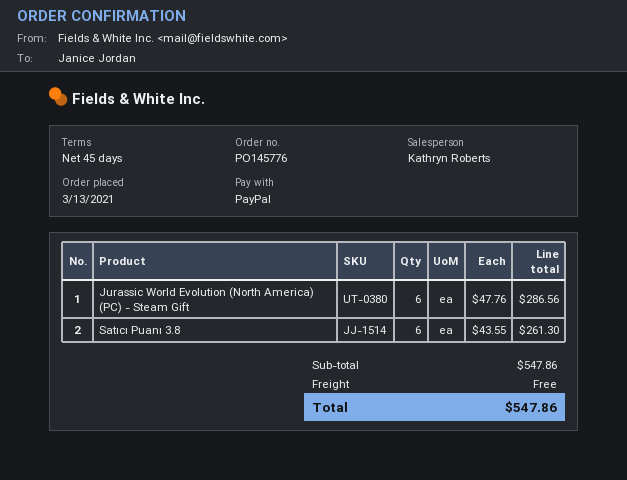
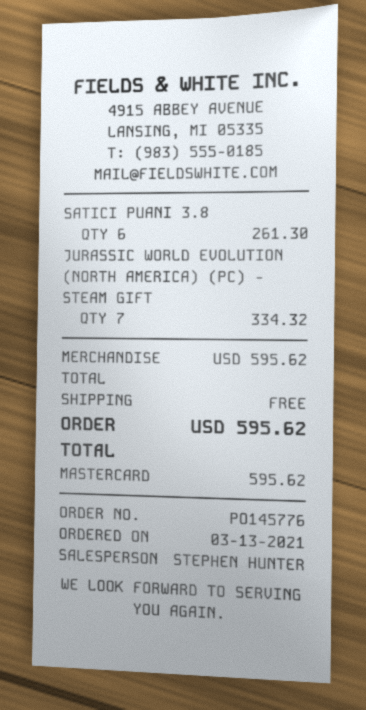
sales rep: Kathryn Roberts -> STEPHEN HUNTER
payment method: PayPal -> Mastercard
Jurassic World Evolution (North America) (PC) - Steam Gift: 6 for 286.56 -> 7 for 334.32
subtotal: 547.86 -> 595.62
total: 547.86 -> 595.62

